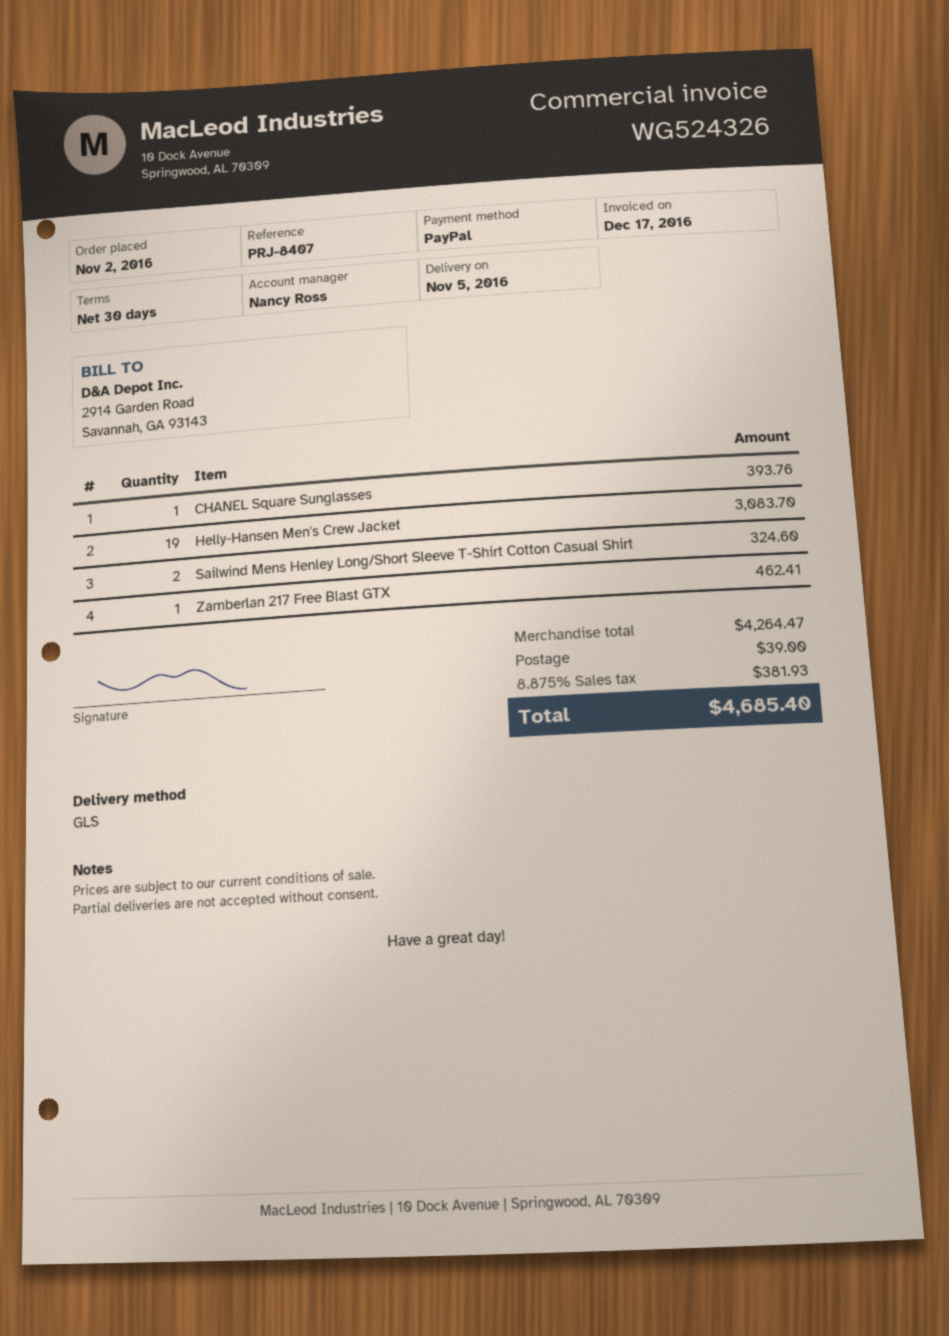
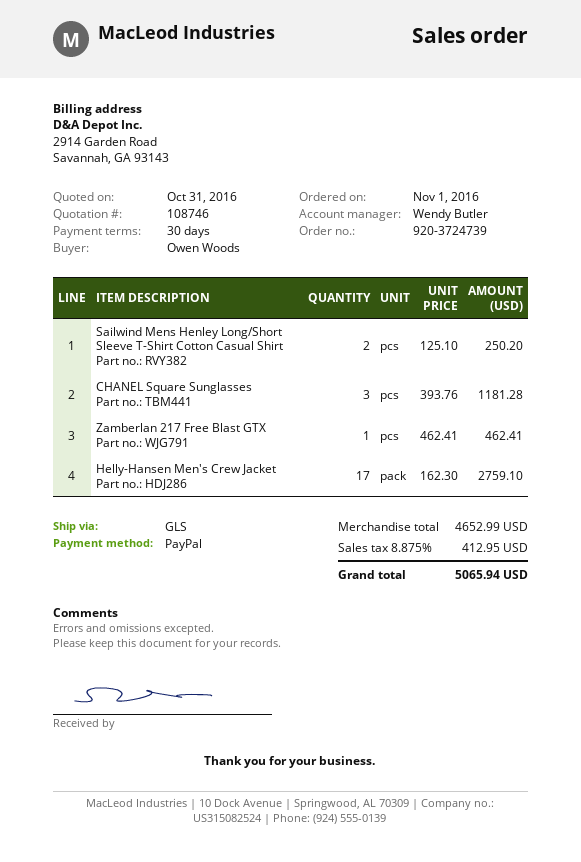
order date: 2016-11-02 -> 2016-11-01
sales rep: Nancy Ross -> Wendy Butler
CHANEL Square Sunglasses: 1 for 393.76 -> 3 for 1181.28
Helly-Hansen Men's Crew Jacket: 19 for 3083.70 -> 17 for 2759.10
Sailwind Mens Henley Long/Short Sleeve T-Shirt Cotton Casual Shirt: 2 for 324.60 -> 2 for 250.20
subtotal: 4264.47 -> 4652.99
shipping: 39.00 -> none
tax: 8.875% = 381.93 -> 8.875% = 412.95
total: 4685.40 -> 5065.94

